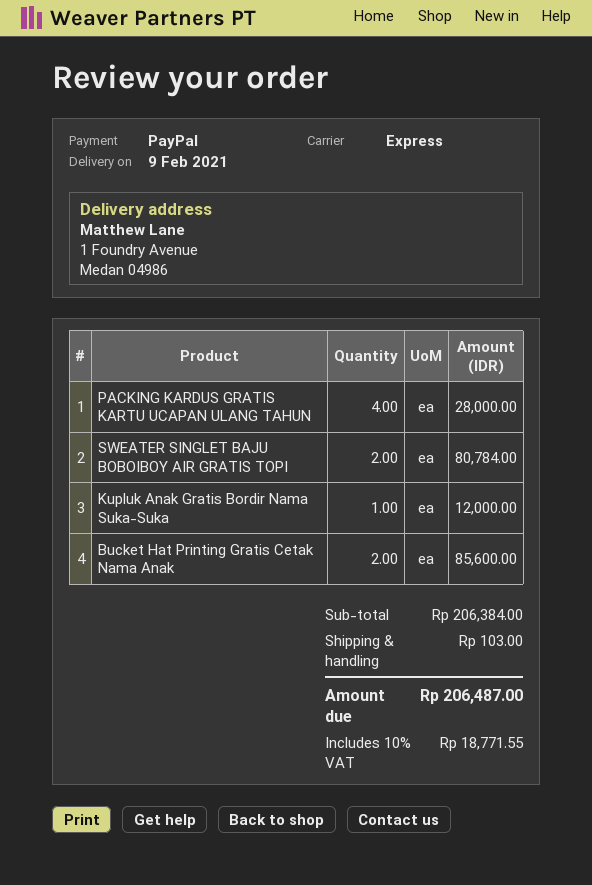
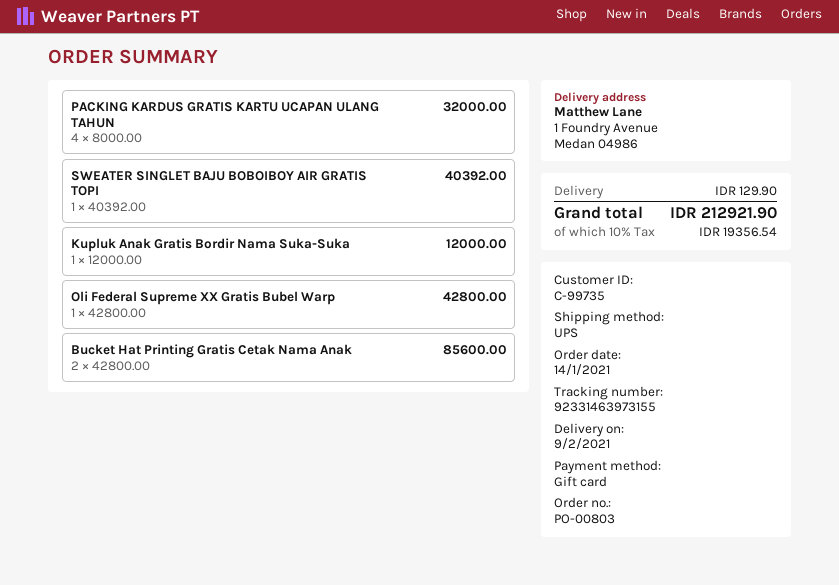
payment method: PayPal -> gift card
shipping method: express -> UPS
PACKING KARDUS GRATIS KARTU UCAPAN ULANG TAHUN: 4 for 28000.00 -> 4 for 32000.00
SWEATER SINGLET BAJU BOBOIBOY AIR GRATIS TOPI: 2 for 80784.00 -> 1 for 40392.00
Oli Federal Supreme XX Gratis Bubel Warp: none -> 1 for 42800.00
shipping: 103.00 -> 129.90
tax: 10% = 18771.55 -> 10% = 19356.54
total: 206487.00 -> 212921.90

